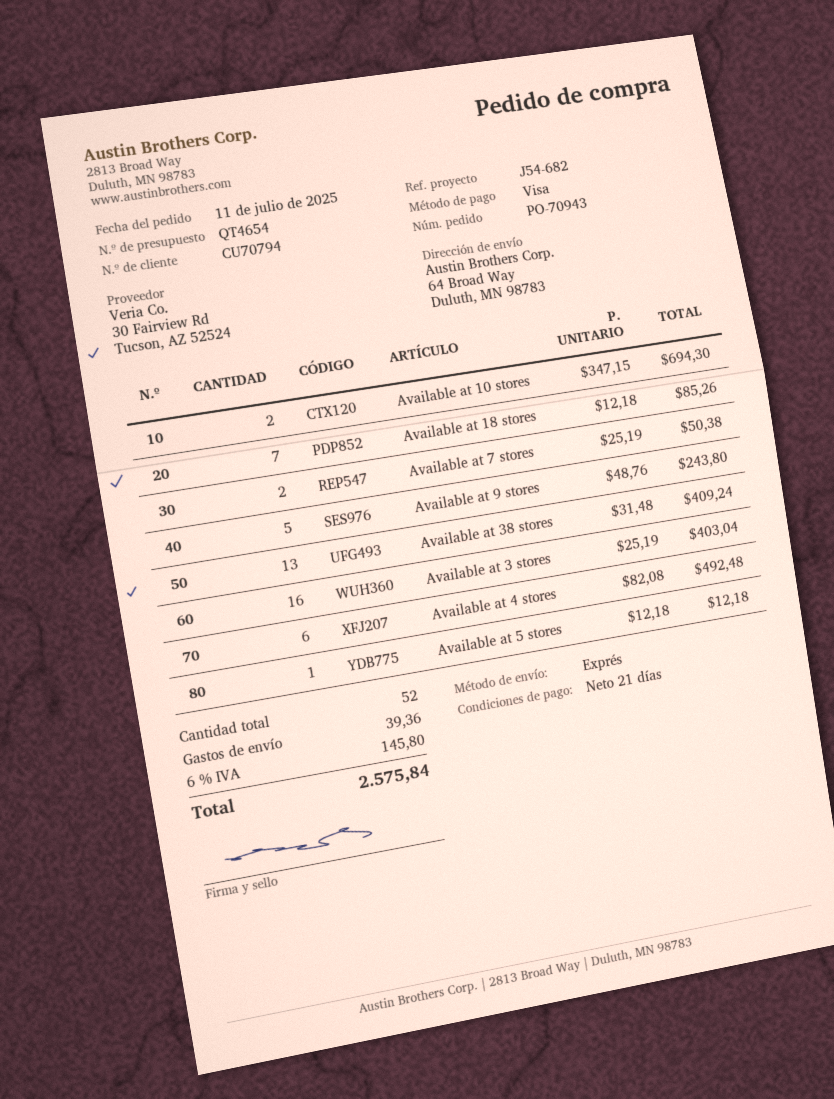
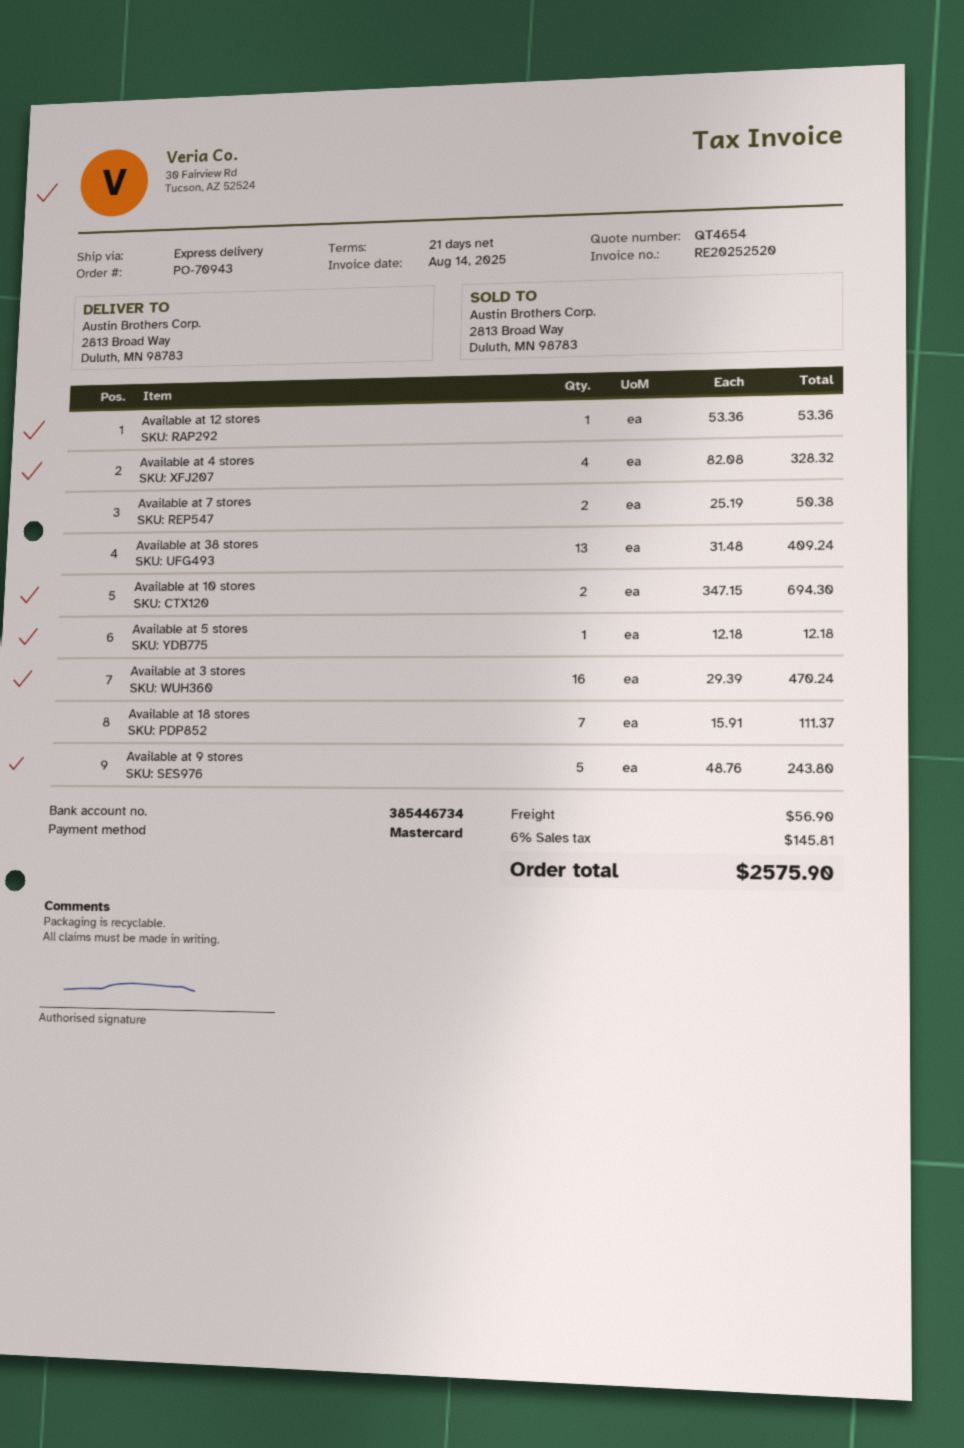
payment method: Visa -> Mastercard
ship to: 64 Broad Way, Duluth, MN 98783 -> 2813 Broad Way, Duluth, MN 98783
Available at 18 stores: 7 x 12.18 = 85.26 -> 7 x 15.91 = 111.37
Available at 3 stores: 16 x 25.19 = 403.04 -> 16 x 29.39 = 470.24
Available at 4 stores: 6 x 82.08 = 492.48 -> 4 x 82.08 = 328.32
Available at 12 stores: none -> 1 x 53.36 = 53.36
shipping: 39.36 -> 56.90
tax: 6% = 145.80 -> 6% = 145.81
total: 2575.84 -> 2575.90

